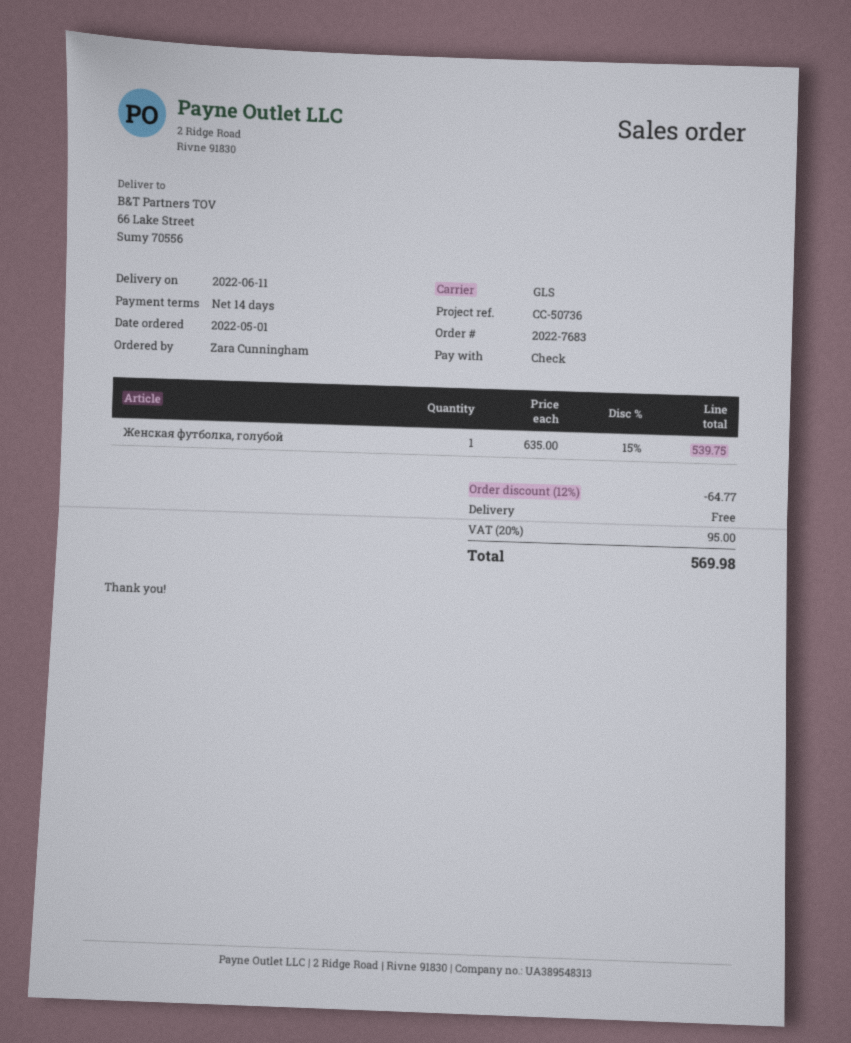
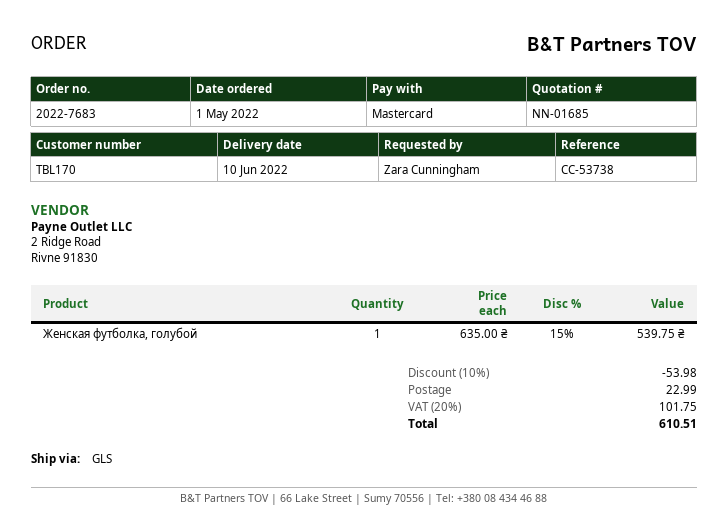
delivery date: 2022-06-11 -> 2022-06-10
reference: CC-50736 -> CC-53738
payment method: cheque -> Mastercard
discount: 12% = 64.77 -> 10% = 53.98
shipping: 0.00 -> 22.99
tax: 20% = 95.00 -> 20% = 101.75
total: 569.98 -> 610.51

